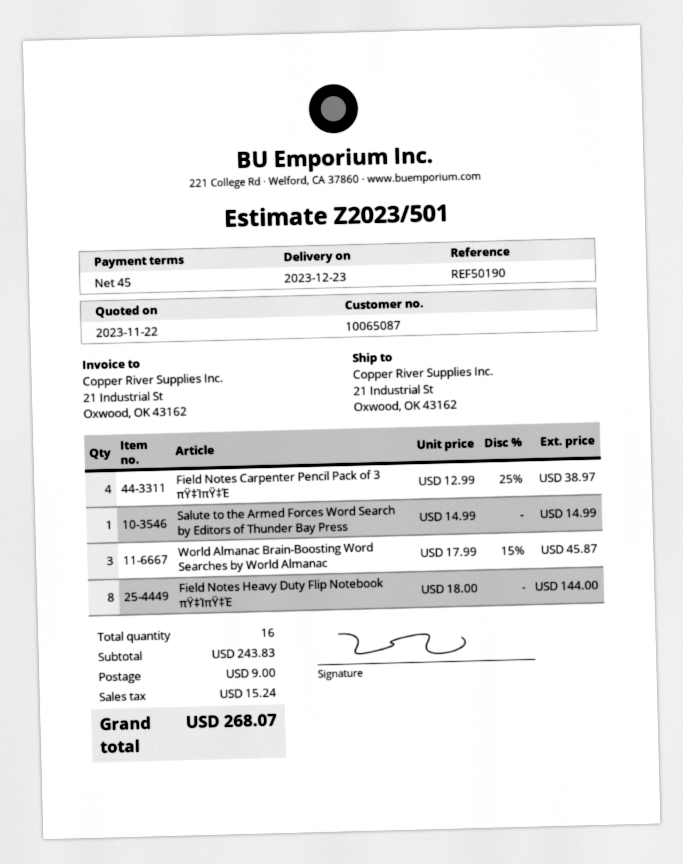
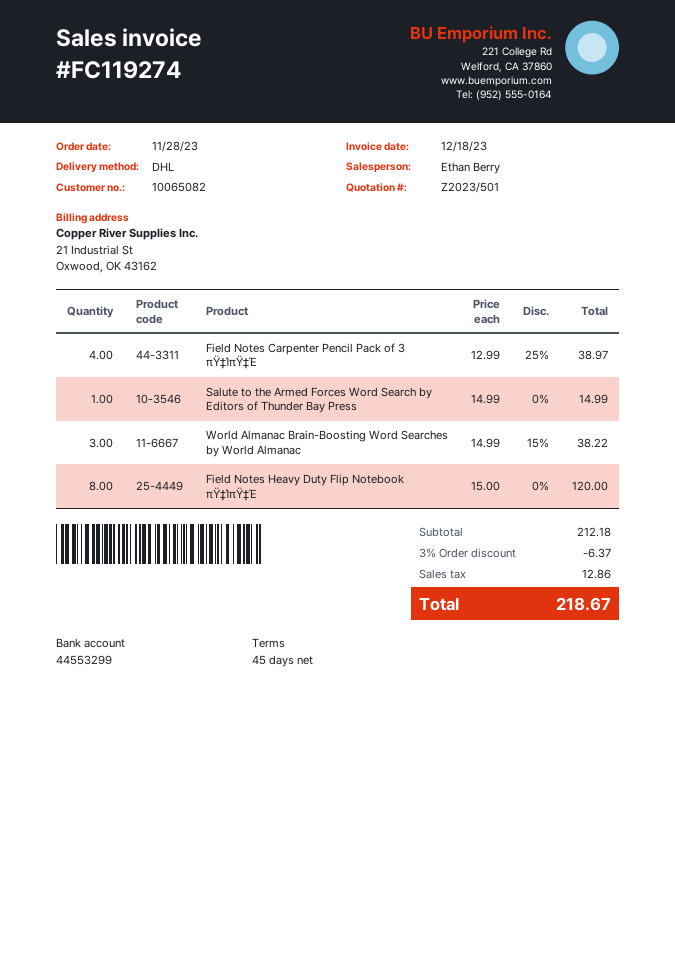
customer number: 10065087 -> 10065082
World Almanac Brain-Boosting Word Searches by World Almanac: 3 x 17.99 - 15% = 45.87 -> 3 x 14.99 - 15% = 38.22
Field Notes Heavy Duty Flip Notebook πŸ‡ΊπŸ‡Έ: 8 x 18.00 = 144.00 -> 8 x 15.00 = 120.00
subtotal: 243.83 -> 212.18
discount: none -> 3% = 6.37
shipping: 9.00 -> none
tax: 15.24 -> 12.86
total: 268.07 -> 218.67

